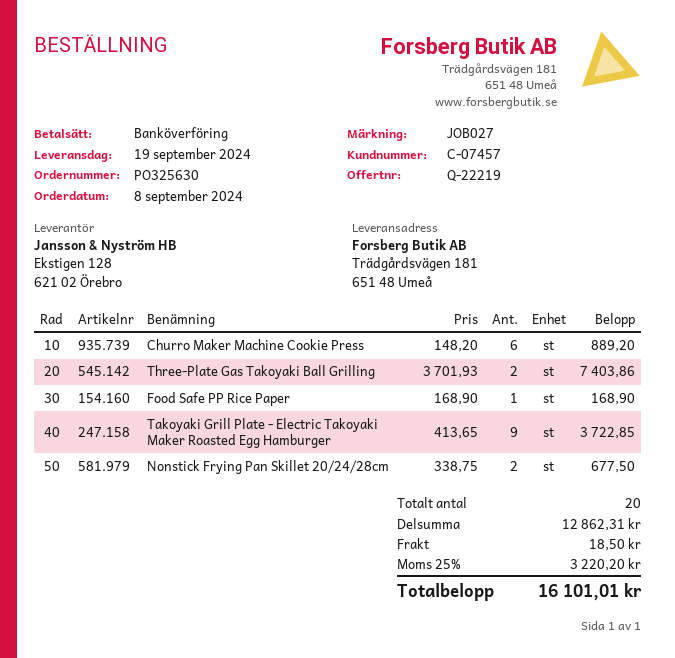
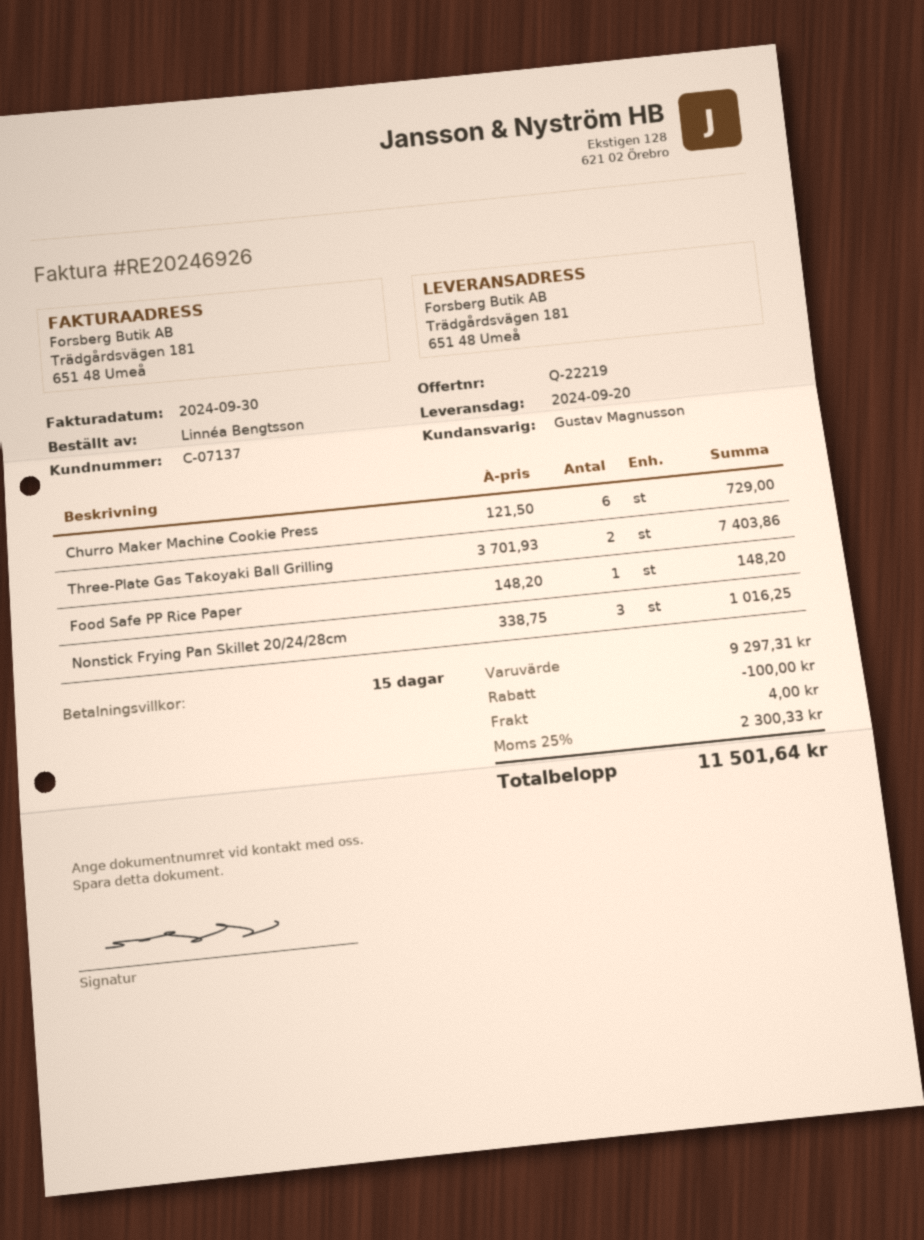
delivery date: 2024-09-19 -> 2024-09-20
customer number: C-07457 -> C-07137
Churro Maker Machine Cookie Press: 6 x 148.20 = 889.20 -> 6 x 121.50 = 729.00
Food Safe PP Rice Paper: 1 x 168.90 = 168.90 -> 1 x 148.20 = 148.20
Takoyaki Grill Plate - Electric Takoyaki Maker Roasted Egg Hamburger: 9 x 413.65 = 3722.85 -> none
Nonstick Frying Pan Skillet 20/24/28cm: 2 x 338.75 = 677.50 -> 3 x 338.75 = 1016.25
subtotal: 12862.31 -> 9297.31
discount: none -> 100.00
shipping: 18.50 -> 4.00
tax: 25% = 3220.20 -> 25% = 2300.33
total: 16101.01 -> 11501.64

